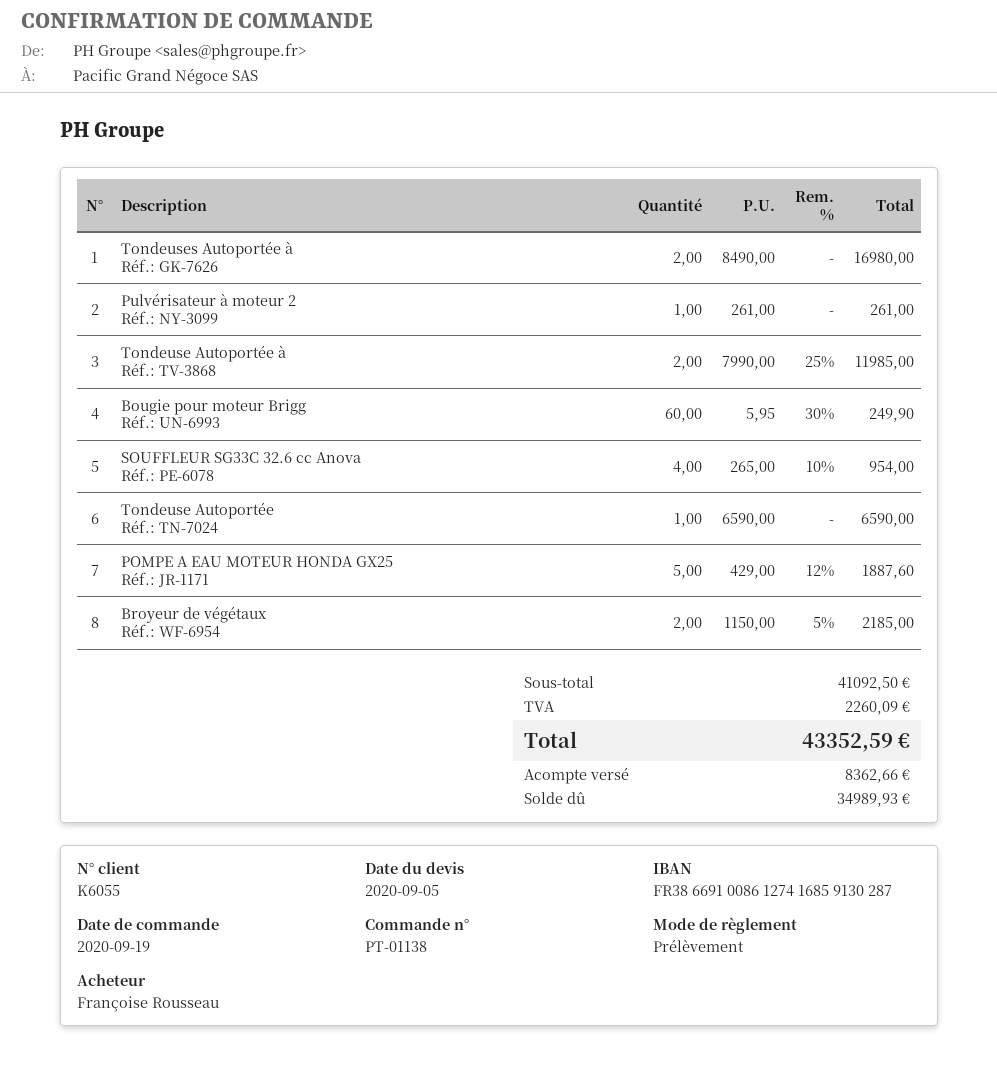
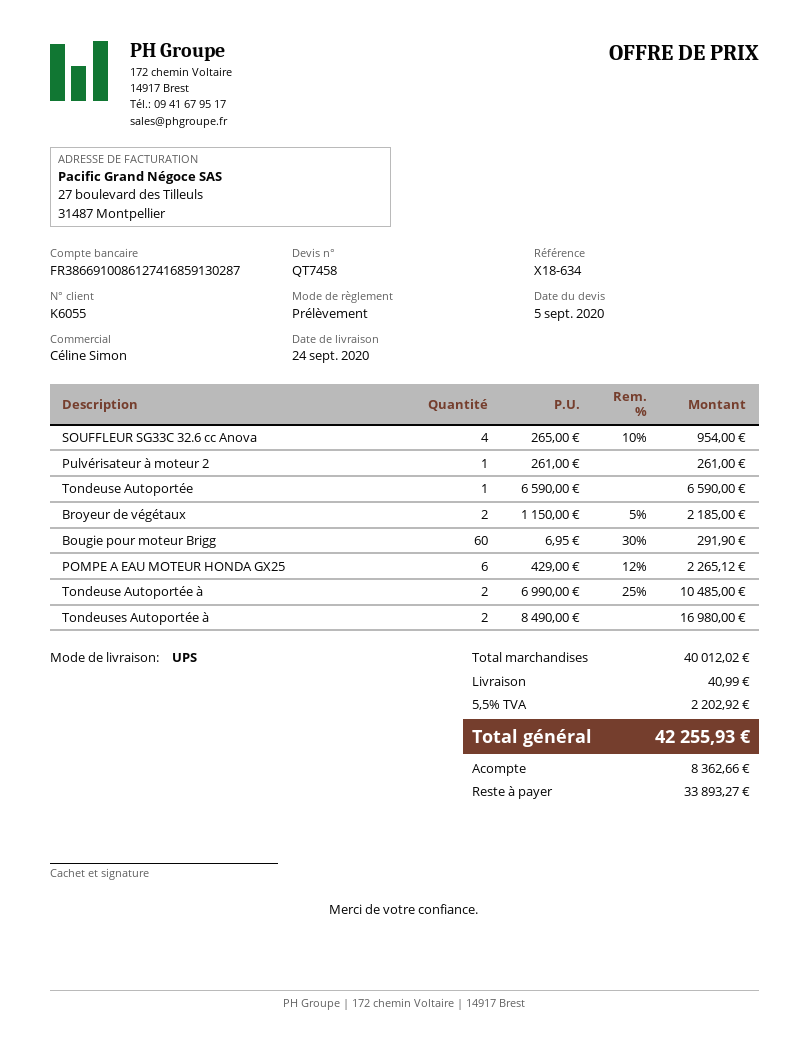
Tondeuse Autoportée à: 2 x 7990.00 - 25% = 11985.00 -> 2 x 6990.00 - 25% = 10485.00
Bougie pour moteur Brigg: 60 x 5.95 - 30% = 249.90 -> 60 x 6.95 - 30% = 291.90
POMPE A EAU MOTEUR HONDA GX25: 5 x 429.00 - 12% = 1887.60 -> 6 x 429.00 - 12% = 2265.12
subtotal: 41092.50 -> 40012.02
shipping: none -> 40.99
tax: 2260.09 -> 2202.92
total: 43352.59 -> 42255.93
balance: 34989.93 -> 33893.27

